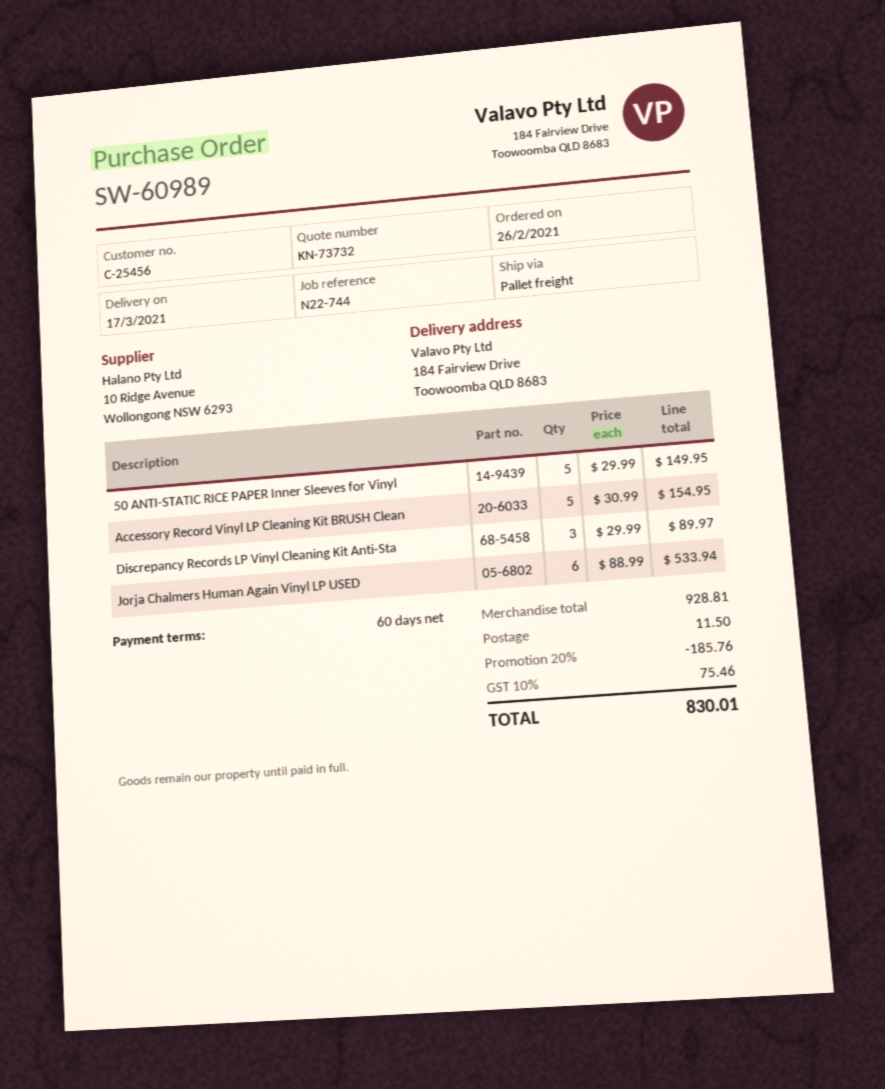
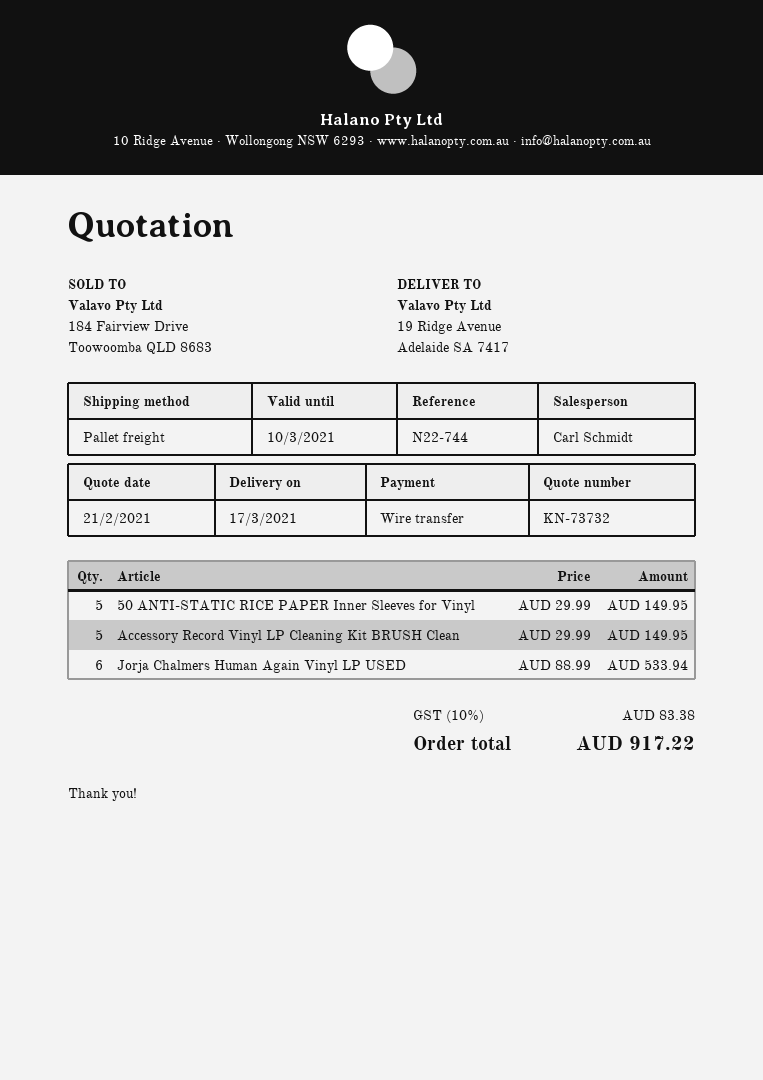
ship to: 184 Fairview Drive, Toowoomba QLD 8683 -> 19 Ridge Avenue, Adelaide SA 7417
Accessory Record Vinyl LP Cleaning Kit BRUSH Clean: 5 x 30.99 = 154.95 -> 5 x 29.99 = 149.95
Discrepancy Records LP Vinyl Cleaning Kit Anti-Sta: 3 x 29.99 = 89.97 -> none
discount: 20% = 185.76 -> none
shipping: 11.50 -> none
tax: 10% = 75.46 -> 10% = 83.38
total: 830.01 -> 917.22

